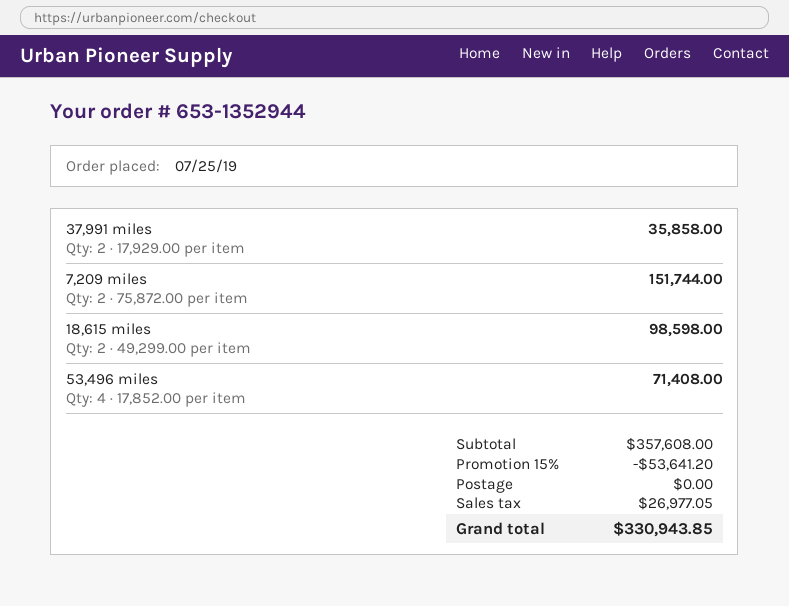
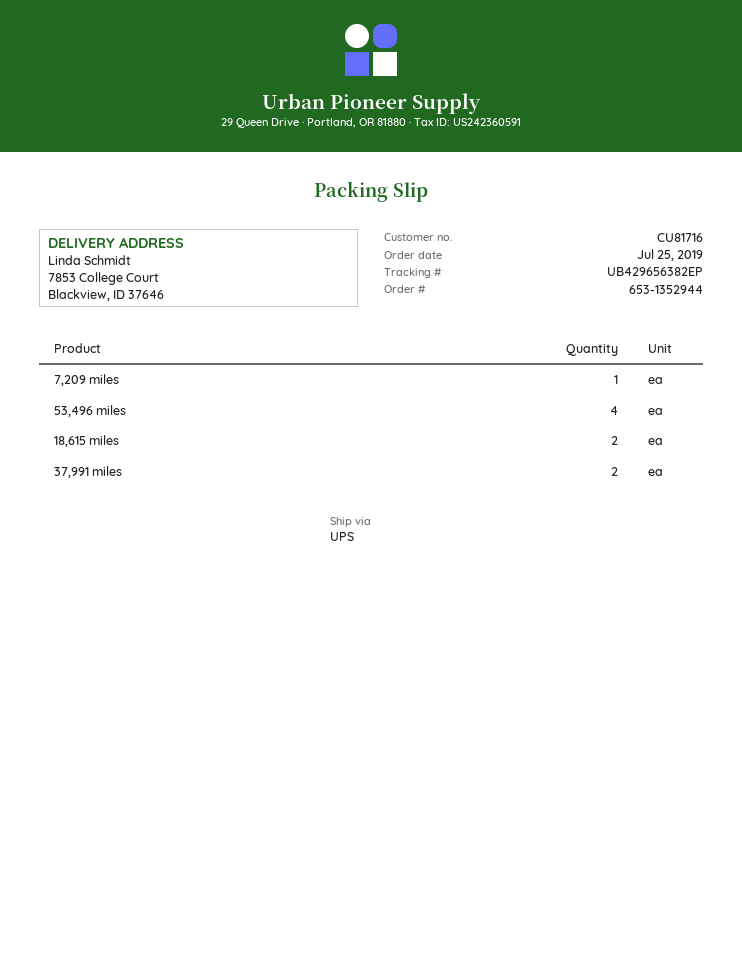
7,209 miles: 2 -> 1

